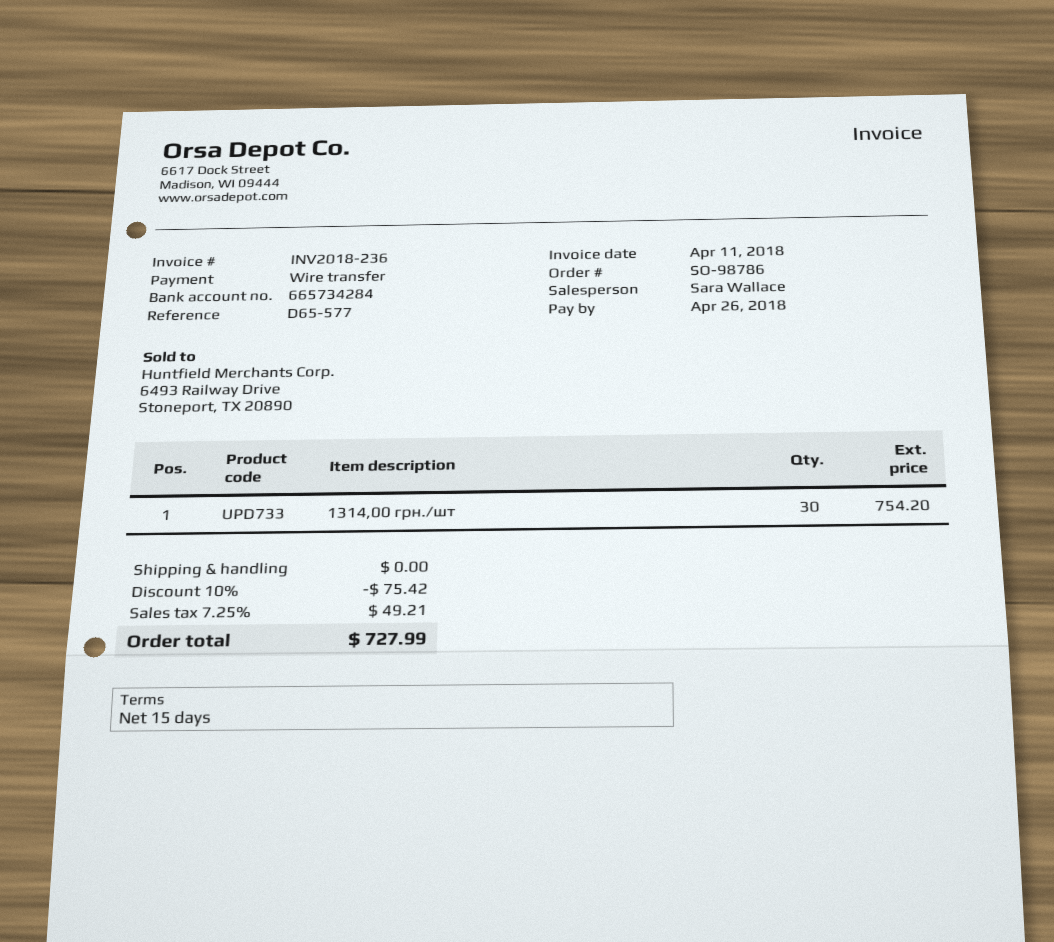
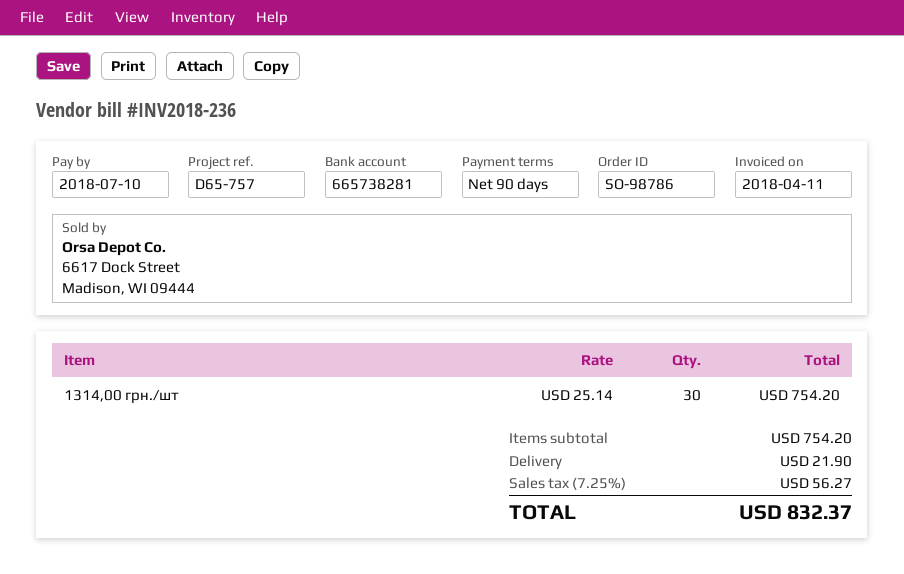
payment terms: 15 days -> 90 days
due date: 2018-04-26 -> 2018-07-10
reference: D65-577 -> D65-757
bank account: 665734284 -> 665738281
discount: 10% = 75.42 -> none
shipping: 0.00 -> 21.90
tax: 7.25% = 49.21 -> 7.25% = 56.27
total: 727.99 -> 832.37

